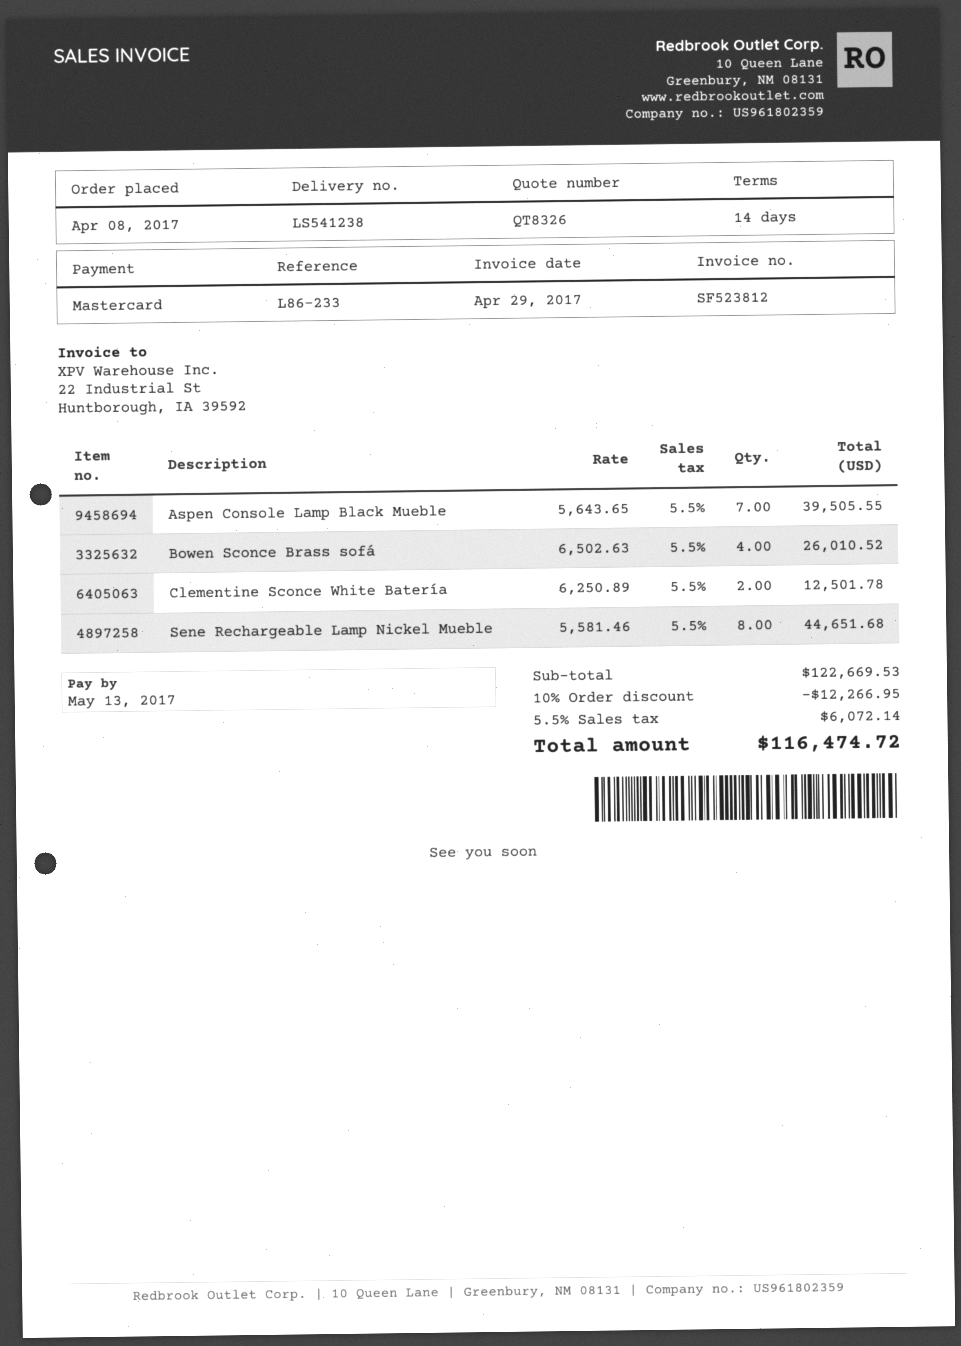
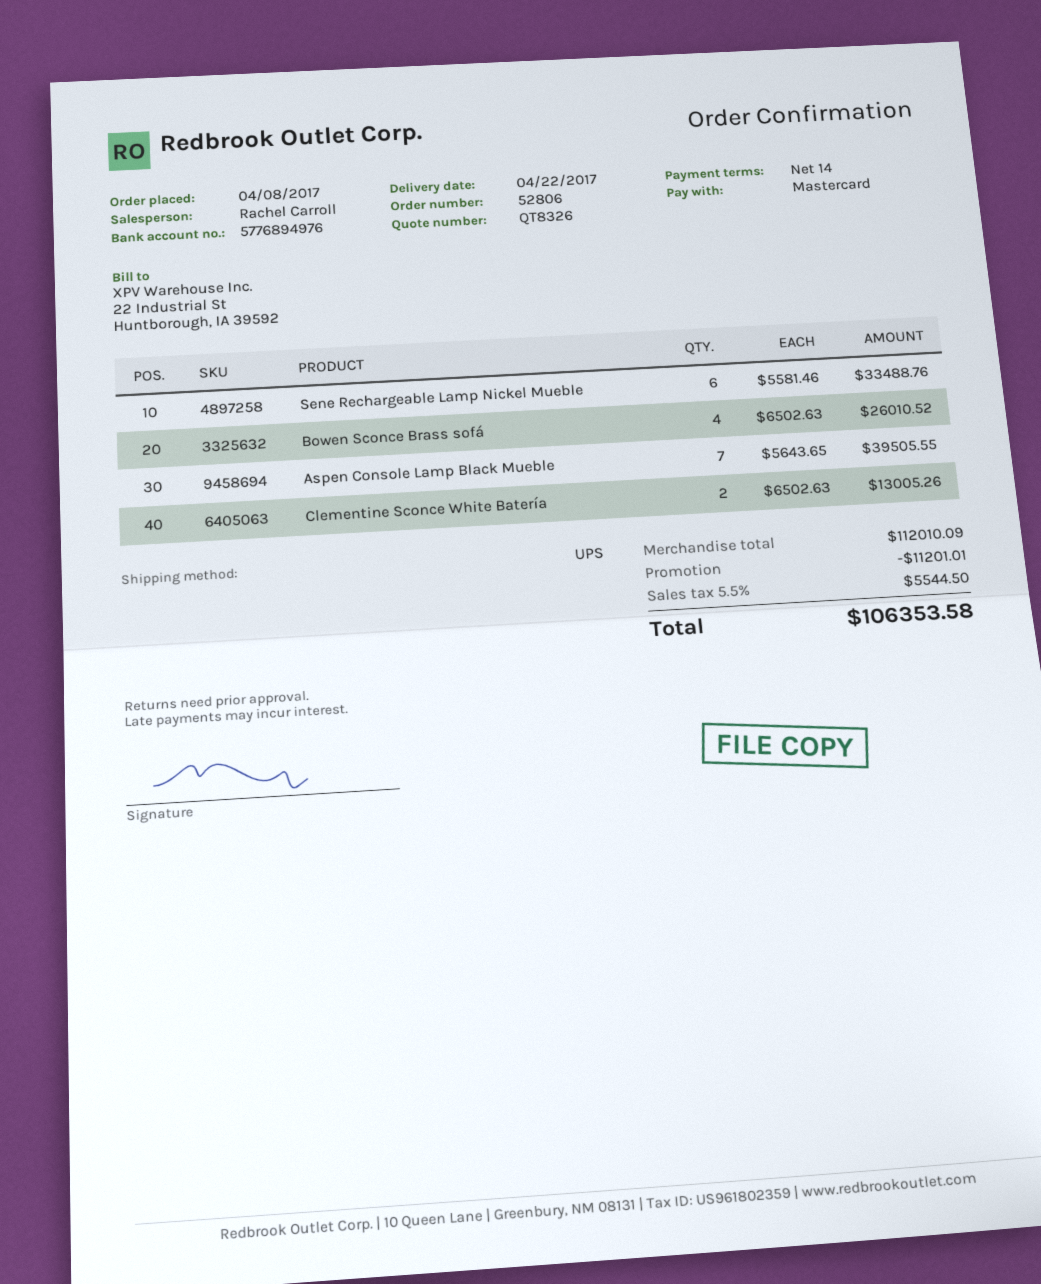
Clementine Sconce White Batería: 2 x 6250.89 = 12501.78 -> 2 x 6502.63 = 13005.26
Sene Rechargeable Lamp Nickel Mueble: 8 x 5581.46 = 44651.68 -> 6 x 5581.46 = 33488.76
subtotal: 122669.53 -> 112010.09
discount: 12266.95 -> 11201.01
tax: 5.5% = 6072.14 -> 5.5% = 5544.50
total: 116474.72 -> 106353.58

